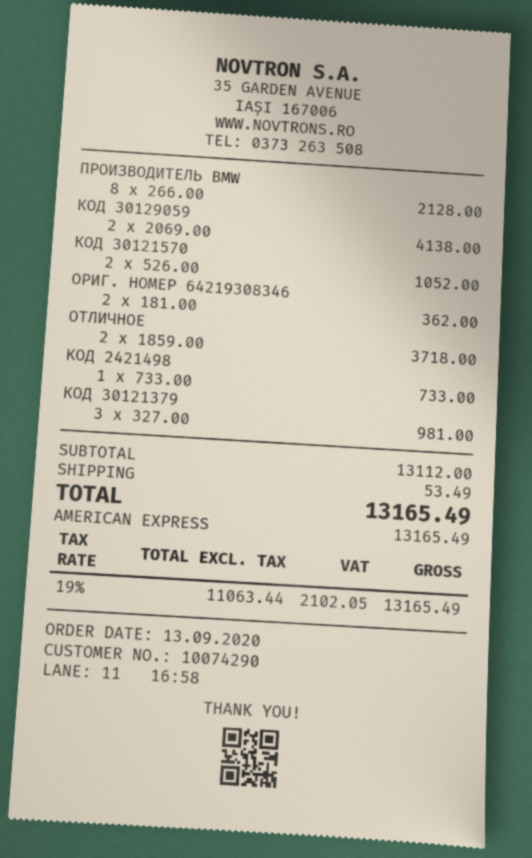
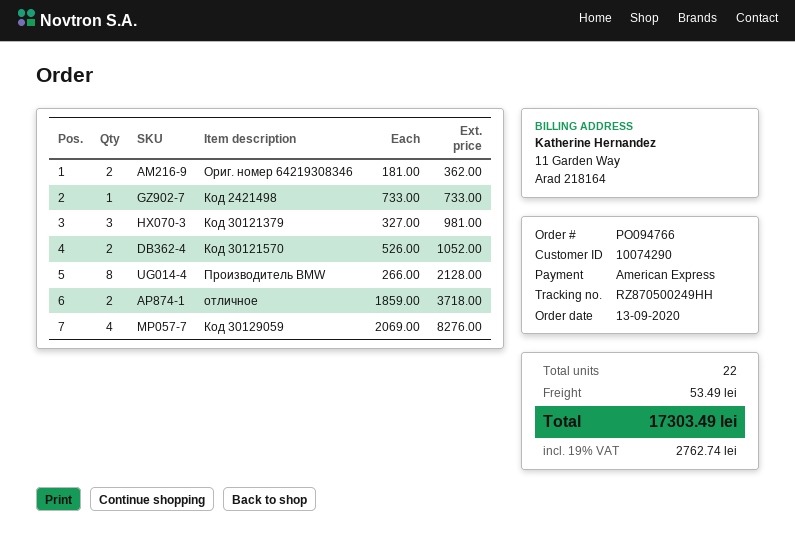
КОД 30129059: 2 x 2069.00 = 4138.00 -> 4 x 2069.00 = 8276.00
tax: 19% = 2102.05 -> 19% = 2762.74
total: 13165.49 -> 17303.49

